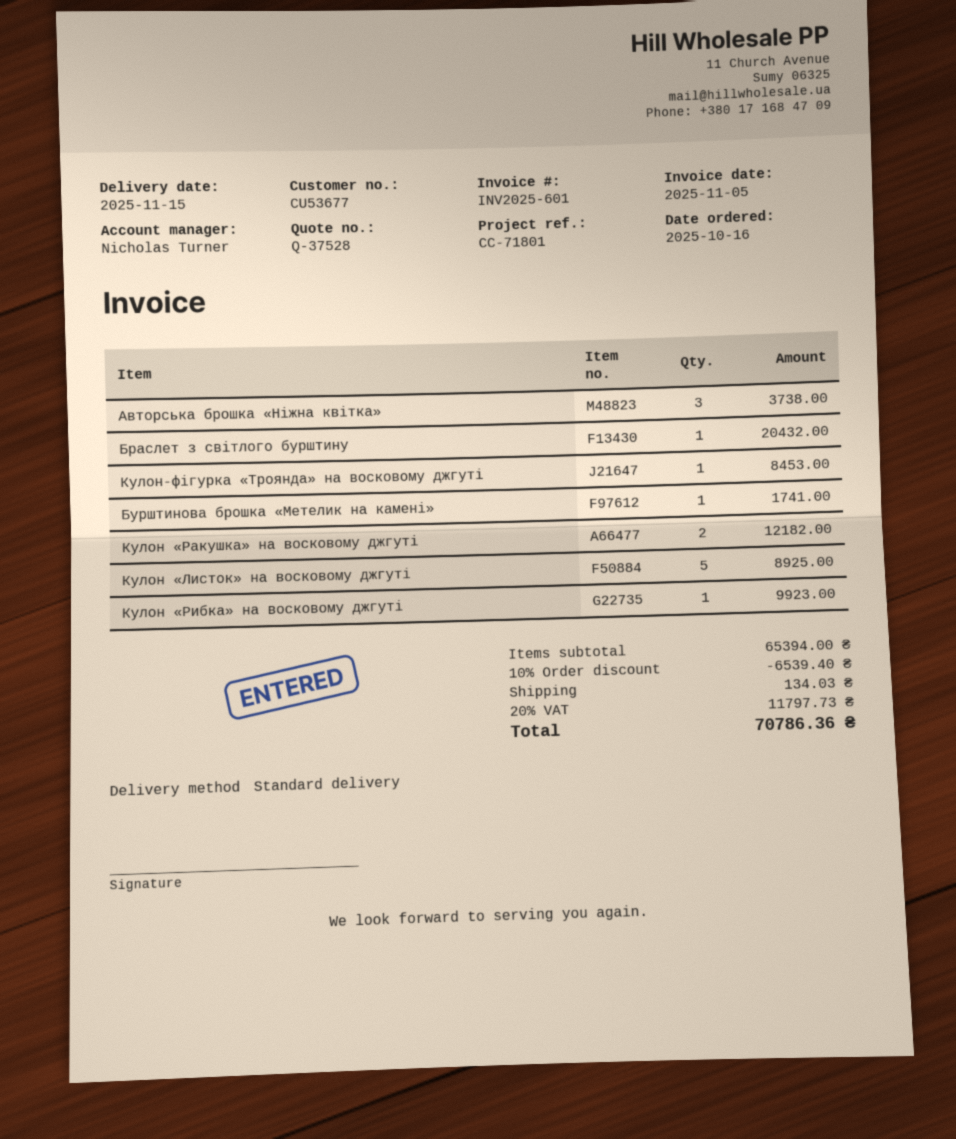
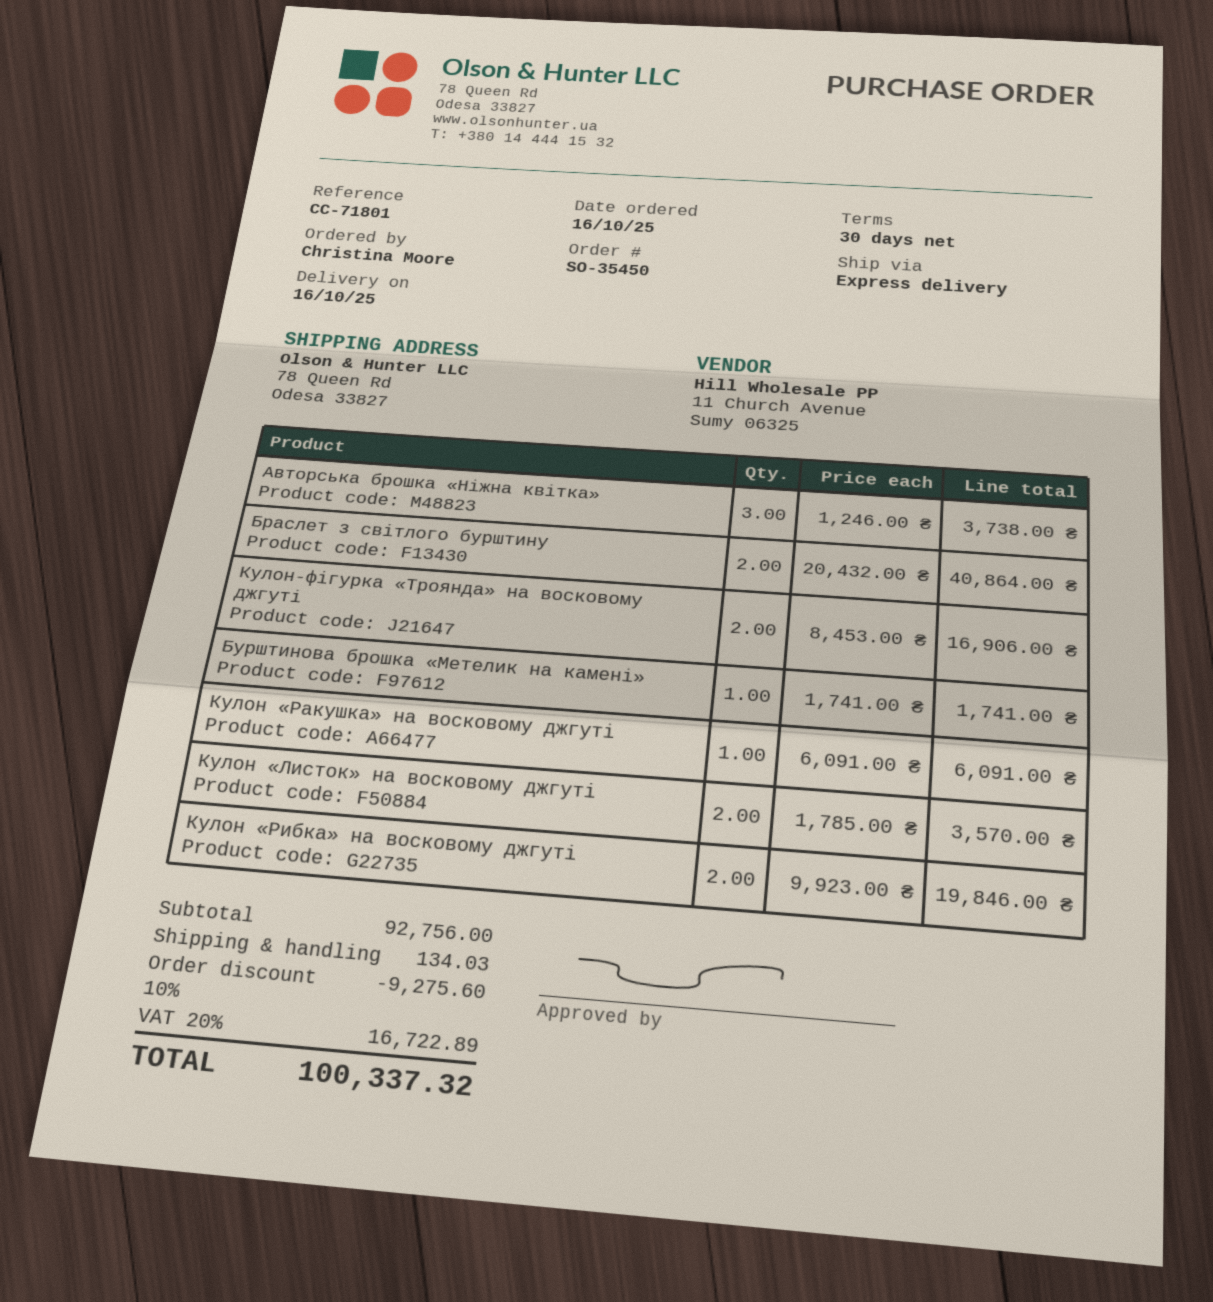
delivery date: 2025-11-15 -> 2025-10-16
shipping method: standard -> express
Браслет з світлого бурштину: 1 for 20432.00 -> 2 for 40864.00
Кулон-фігурка «Троянда» на восковому джгуті: 1 for 8453.00 -> 2 for 16906.00
Кулон «Ракушка» на восковому джгуті: 2 for 12182.00 -> 1 for 6091.00
Кулон «Листок» на восковому джгуті: 5 for 8925.00 -> 2 for 3570.00
Кулон «Рибка» на восковому джгуті: 1 for 9923.00 -> 2 for 19846.00
subtotal: 65394.00 -> 92756.00
discount: 10% = 6539.40 -> 10% = 9275.60
tax: 20% = 11797.73 -> 20% = 16722.89
total: 70786.36 -> 100337.32

